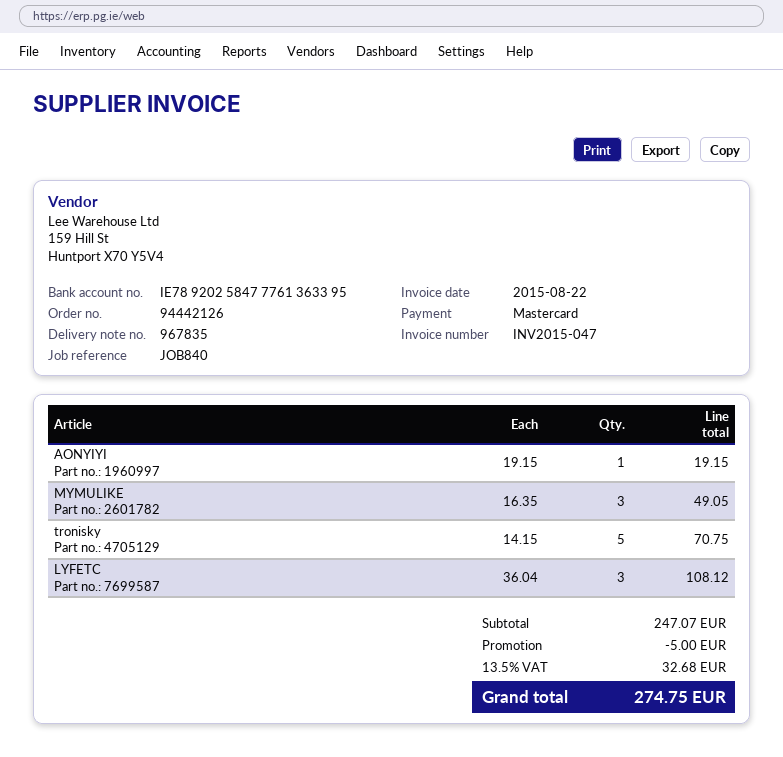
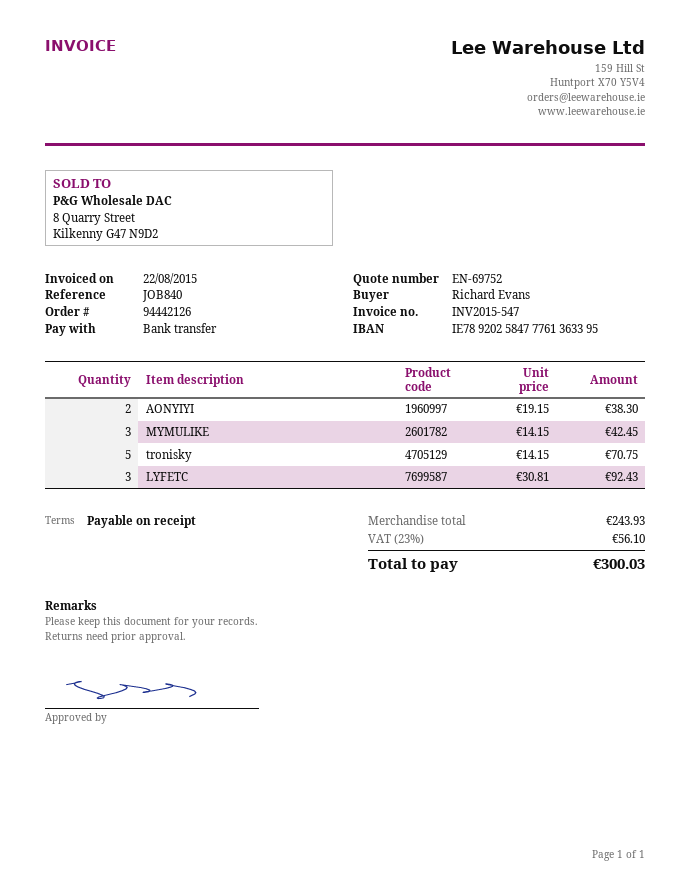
invoice number: INV2015-047 -> INV2015-547
payment method: Mastercard -> bank transfer
AONYIYI: 1 x 19.15 = 19.15 -> 2 x 19.15 = 38.30
MYMULIKE: 3 x 16.35 = 49.05 -> 3 x 14.15 = 42.45
LYFETC: 3 x 36.04 = 108.12 -> 3 x 30.81 = 92.43
subtotal: 247.07 -> 243.93
discount: 5.00 -> none
tax: 13.5% = 32.68 -> 23% = 56.10
total: 274.75 -> 300.03

